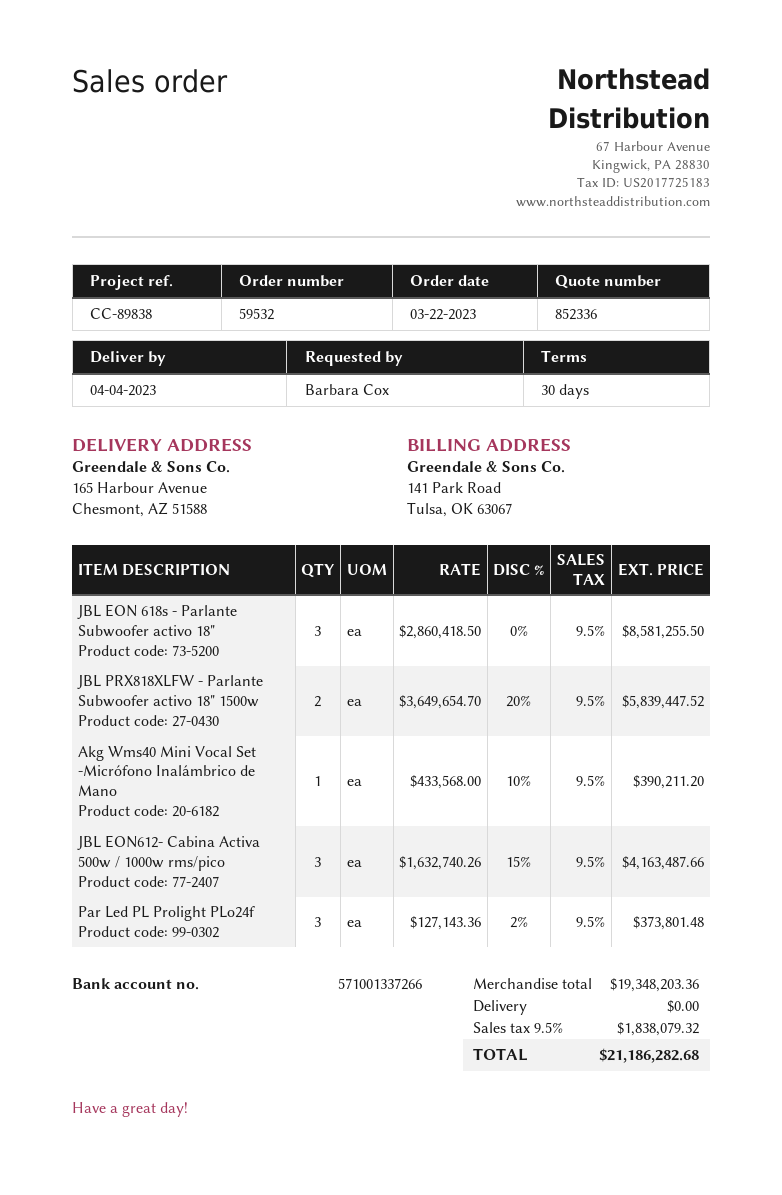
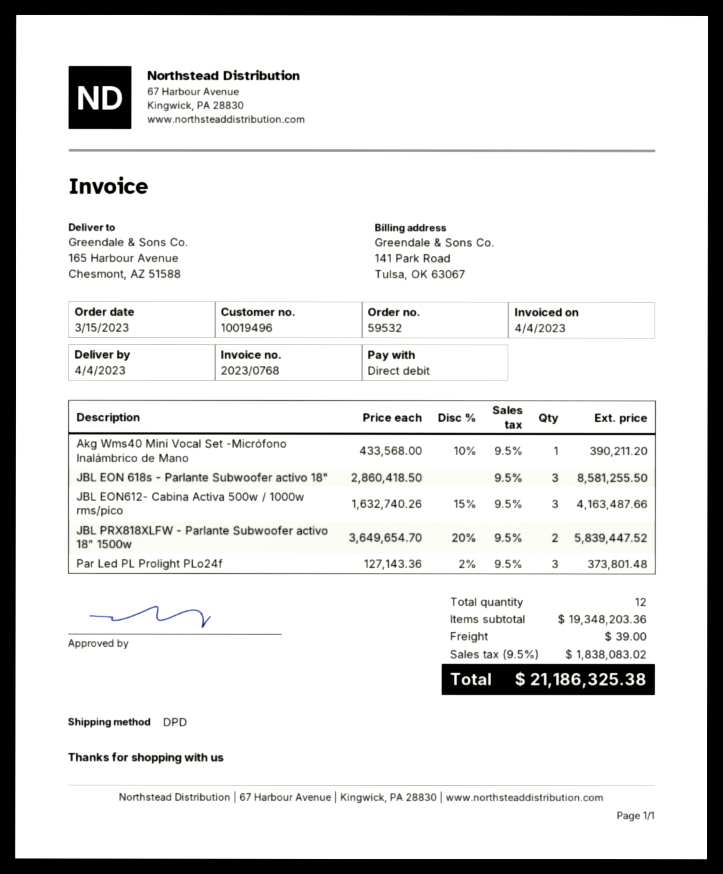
order date: 2023-03-22 -> 2023-03-15
shipping: 0.00 -> 39.00
tax: 9.5% = 1838079.32 -> 9.5% = 1838083.02
total: 21186282.68 -> 21186325.38

